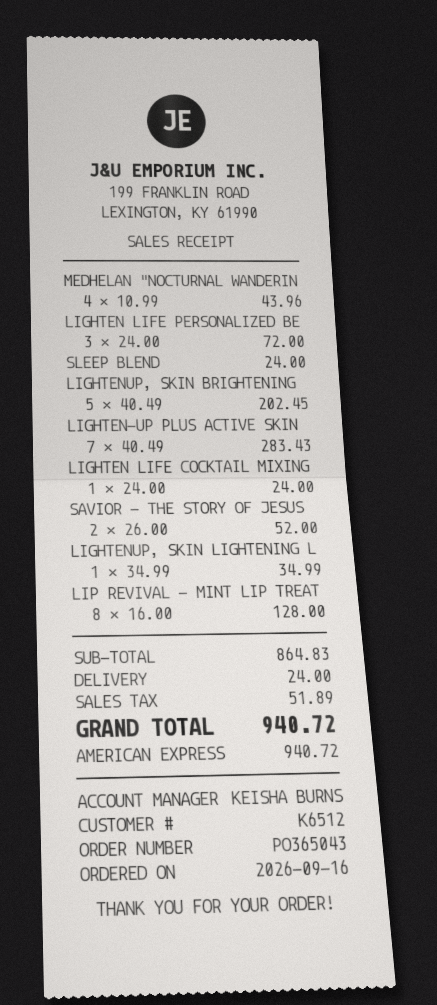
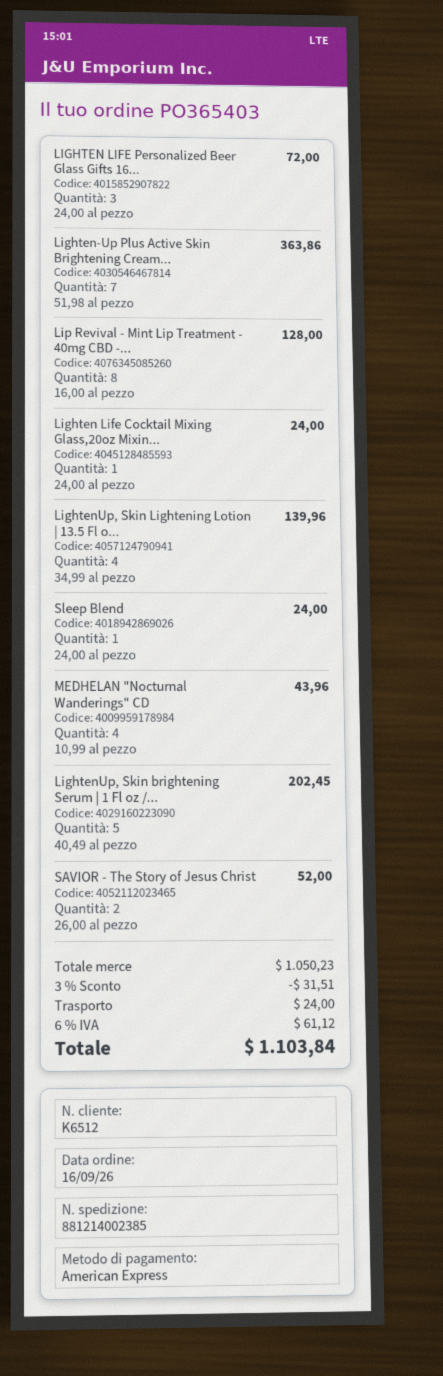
order number: PO365043 -> PO365403
LIGHTEN-UP PLUS ACTIVE SKIN: 7 x 40.49 = 283.43 -> 7 x 51.98 = 363.86
LIGHTENUP, SKIN LIGHTENING L: 1 x 34.99 = 34.99 -> 4 x 34.99 = 139.96
subtotal: 864.83 -> 1050.23
discount: none -> 3% = 31.51
tax: 51.89 -> 61.12
total: 940.72 -> 1103.84

